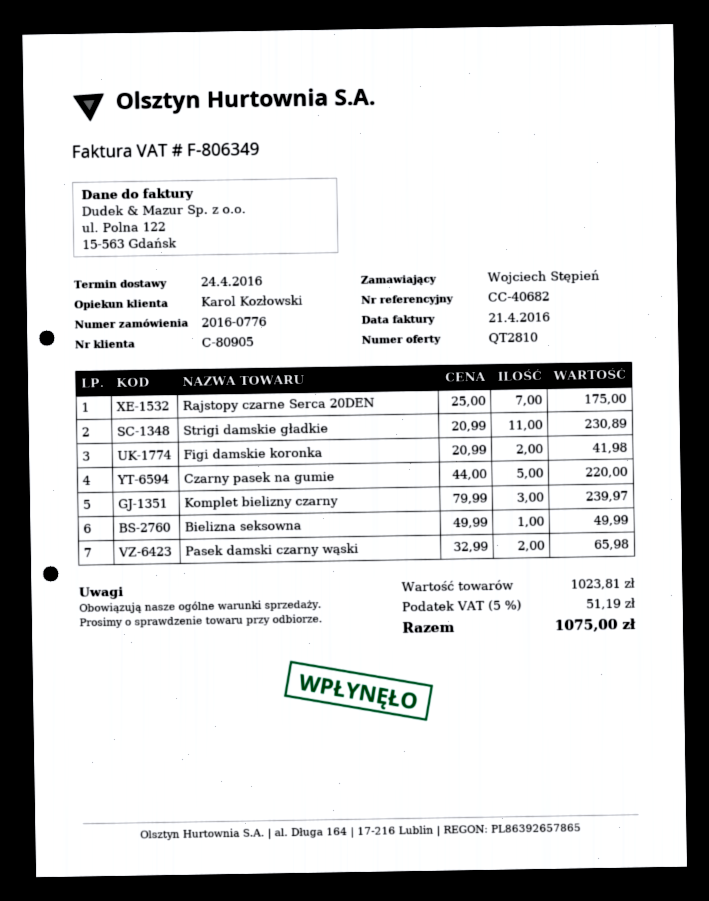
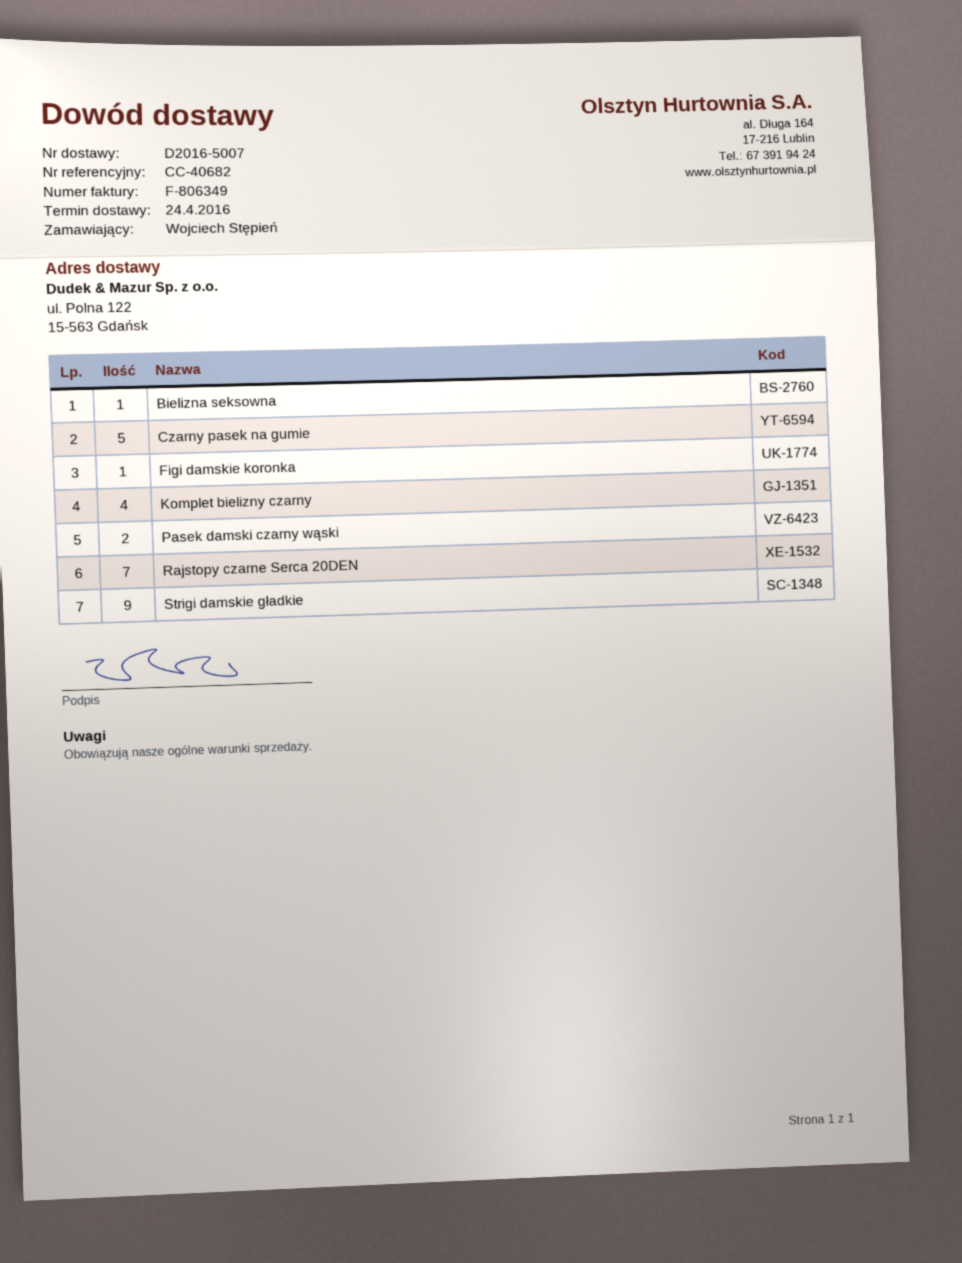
Strigi damskie gładkie: 11 -> 9
Figi damskie koronka: 2 -> 1
Komplet bielizny czarny: 3 -> 4

